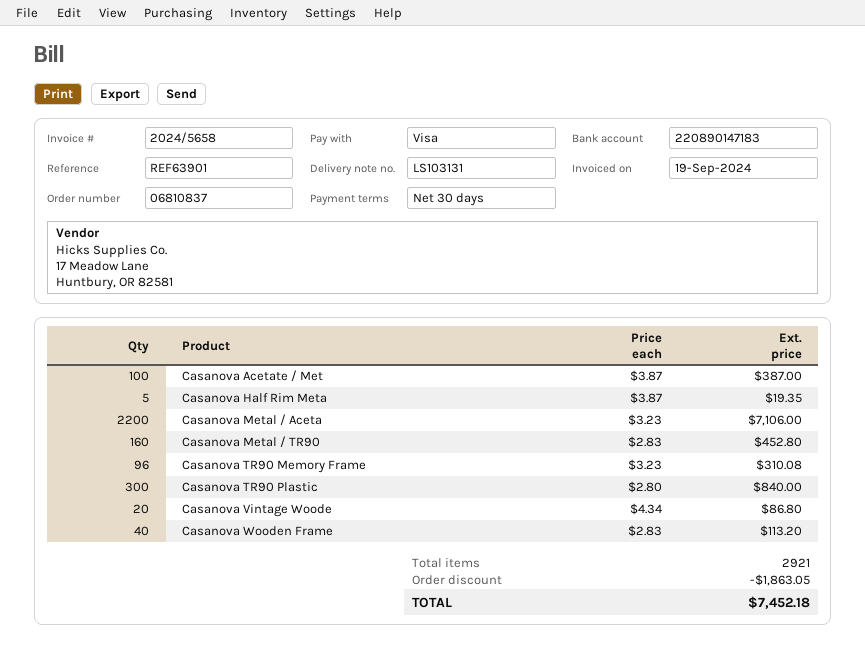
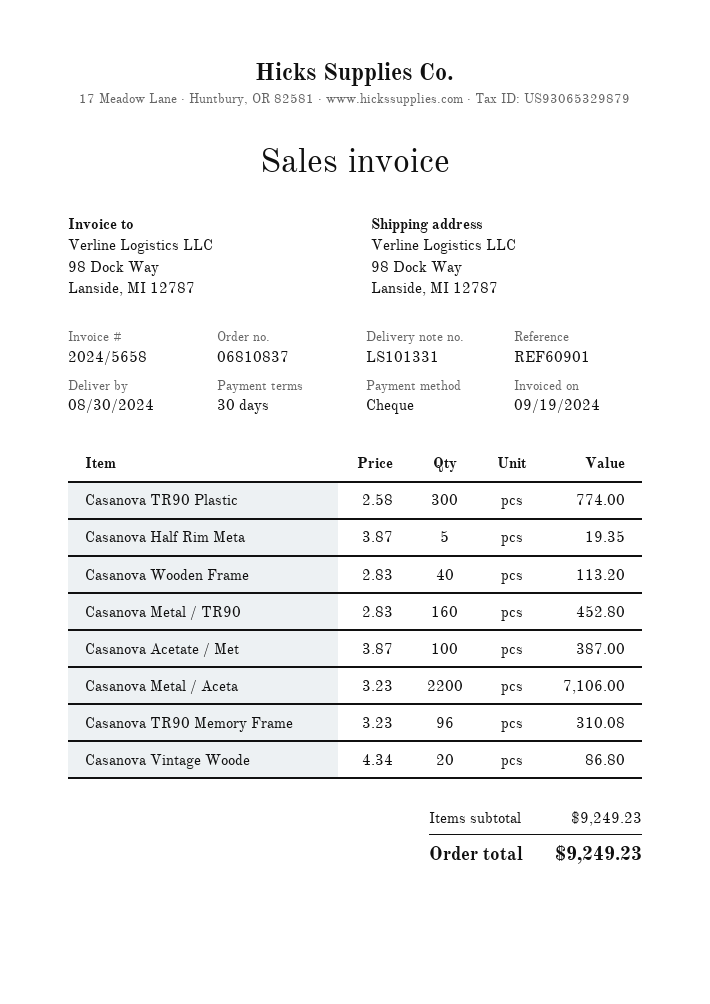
delivery note number: LS103131 -> LS101331
reference: REF63901 -> REF60901
payment method: Visa -> cheque
Casanova TR90 Plastic: 300 x 2.80 = 840.00 -> 300 x 2.58 = 774.00
discount: 1863.05 -> none
total: 7452.18 -> 9249.23

